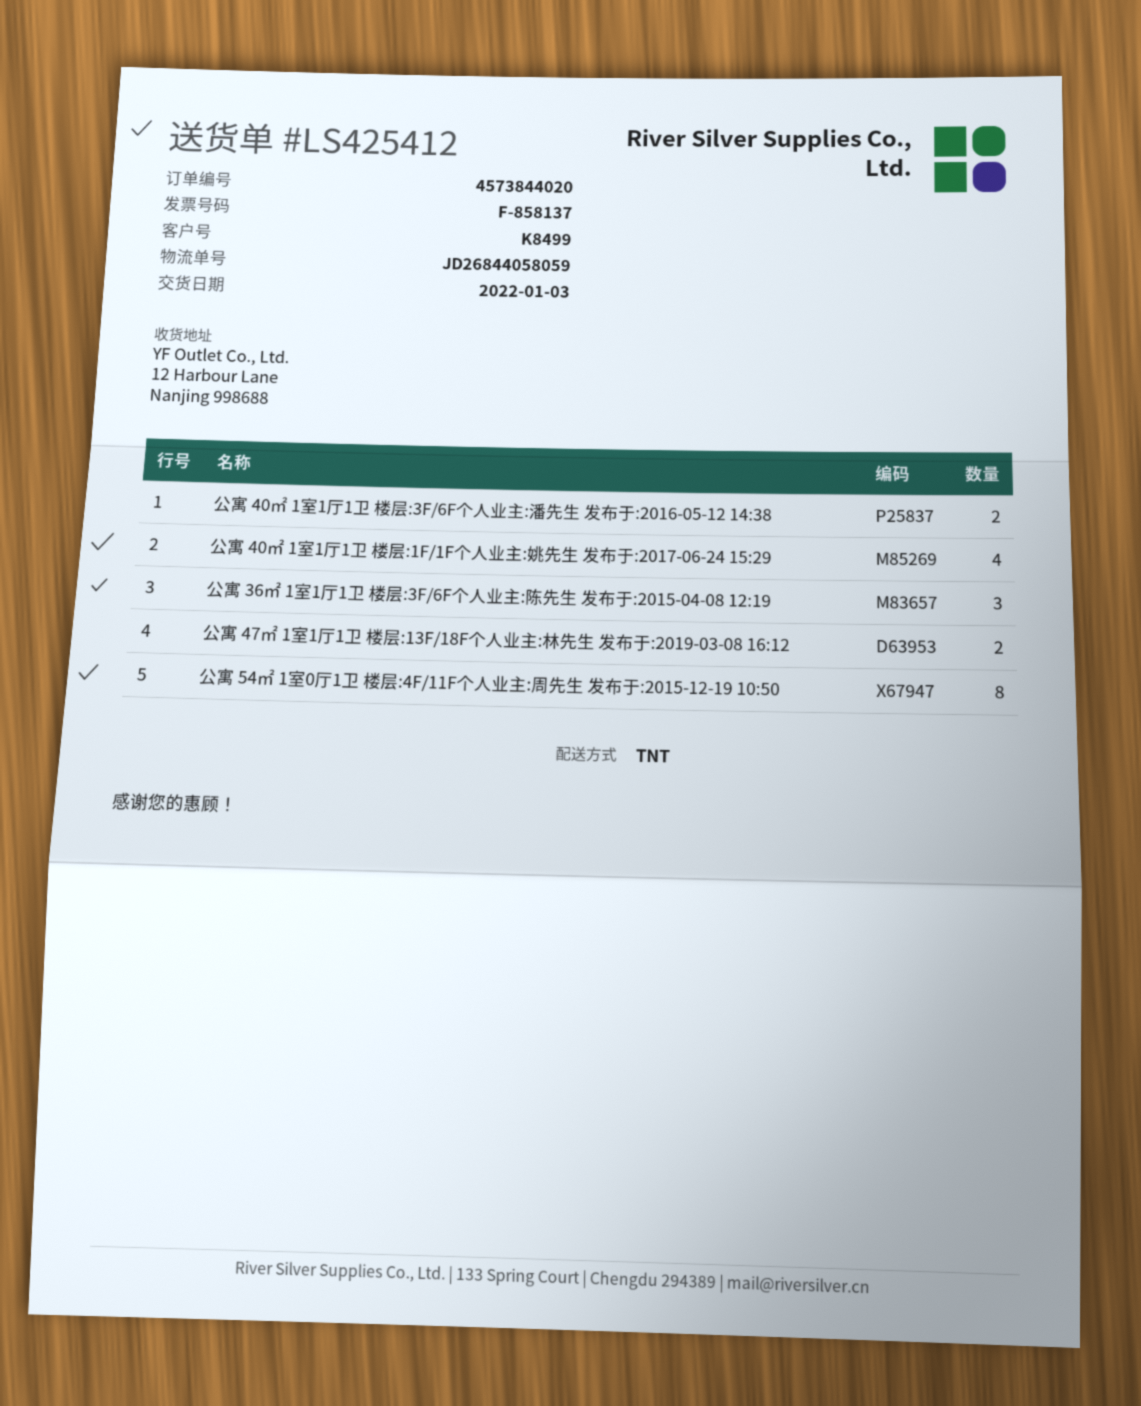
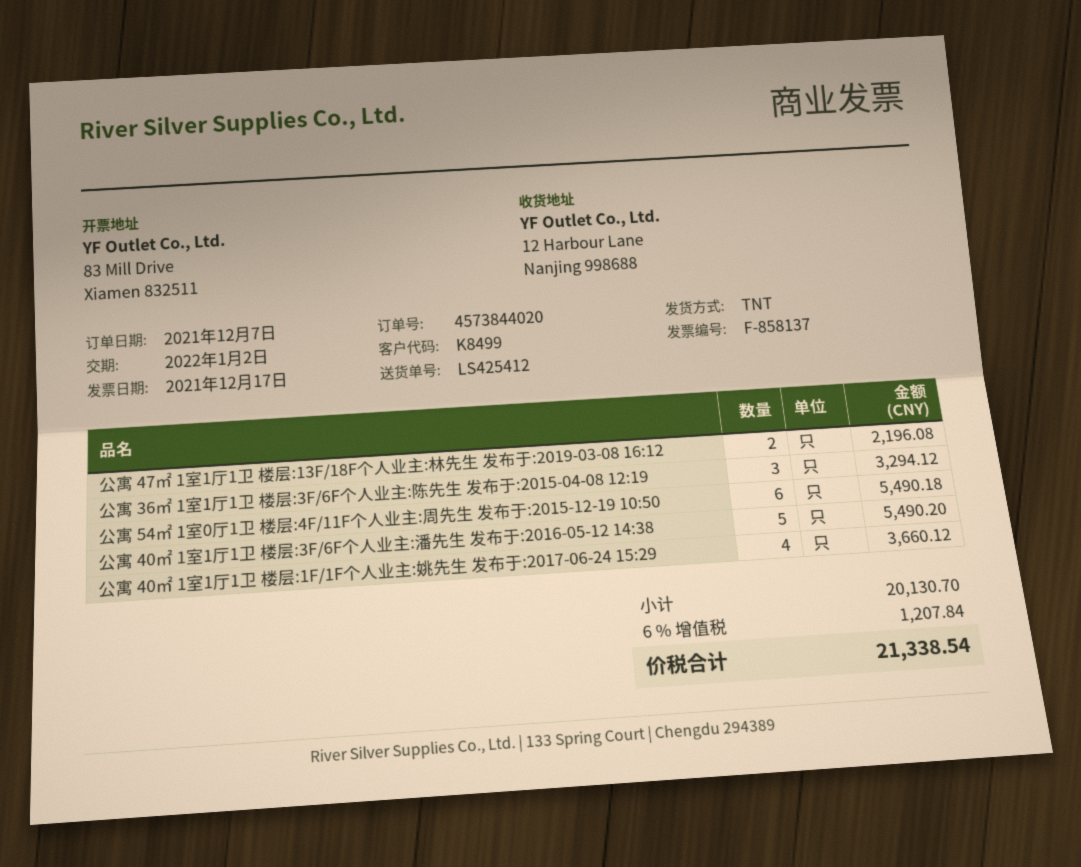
delivery date: 2022-01-03 -> 2022-01-02
公寓 40㎡ 1室1厅1卫 楼层:3F/6F个人业主:潘先生 发布于:2016-05-12 14:38: 2 -> 5
公寓 54㎡ 1室0厅1卫 楼层:4F/11F个人业主:周先生 发布于:2015-12-19 10:50: 8 -> 6

